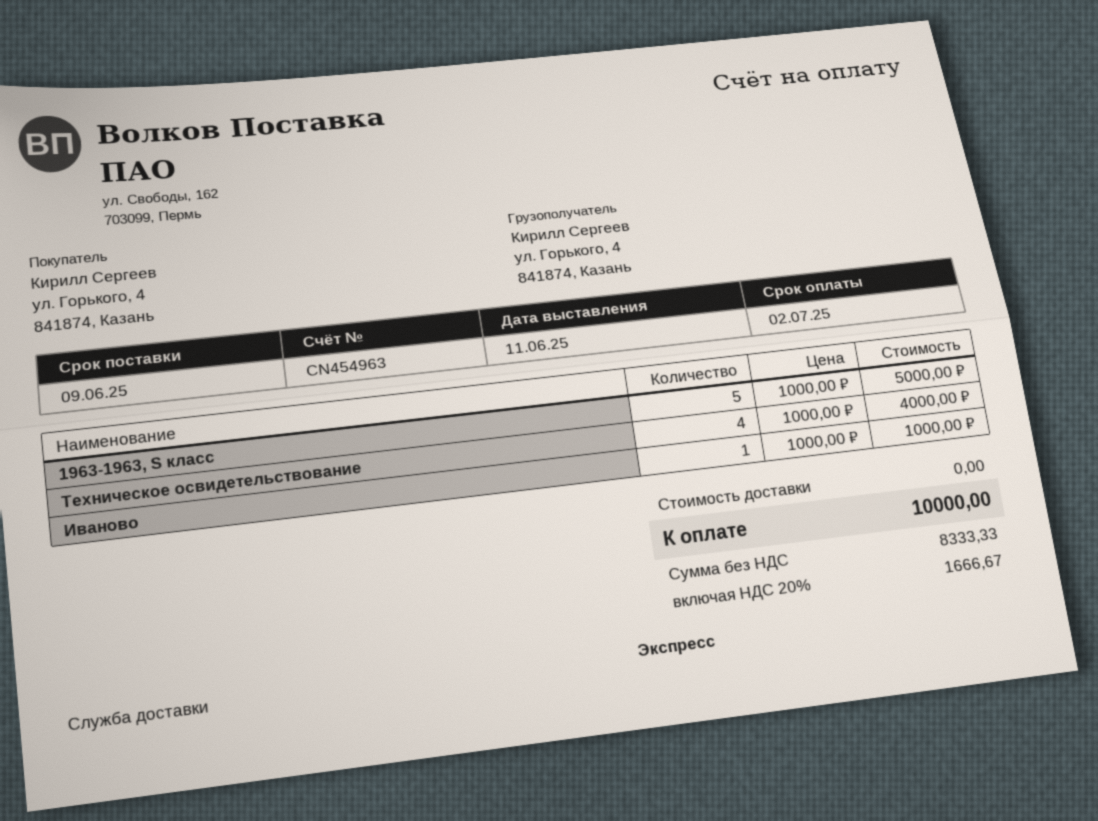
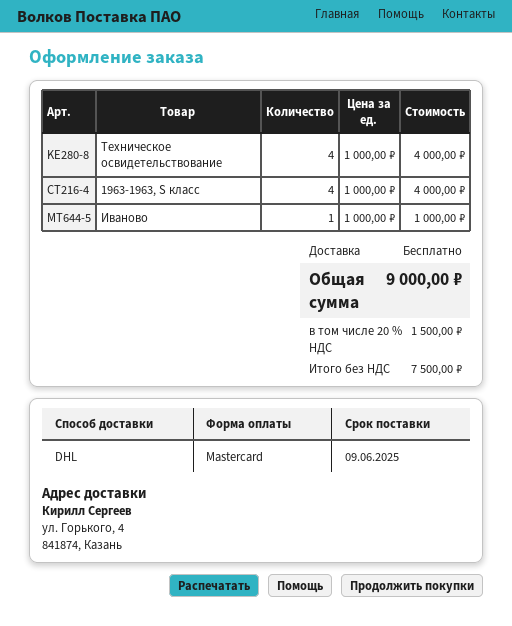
shipping method: express -> DHL
1963-1963, S класс: 5 x 1000.00 = 5000.00 -> 4 x 1000.00 = 4000.00
net: 8333.33 -> 7500.00
tax: 20% = 1666.67 -> 20% = 1500.00
total: 10000.00 -> 9000.00

